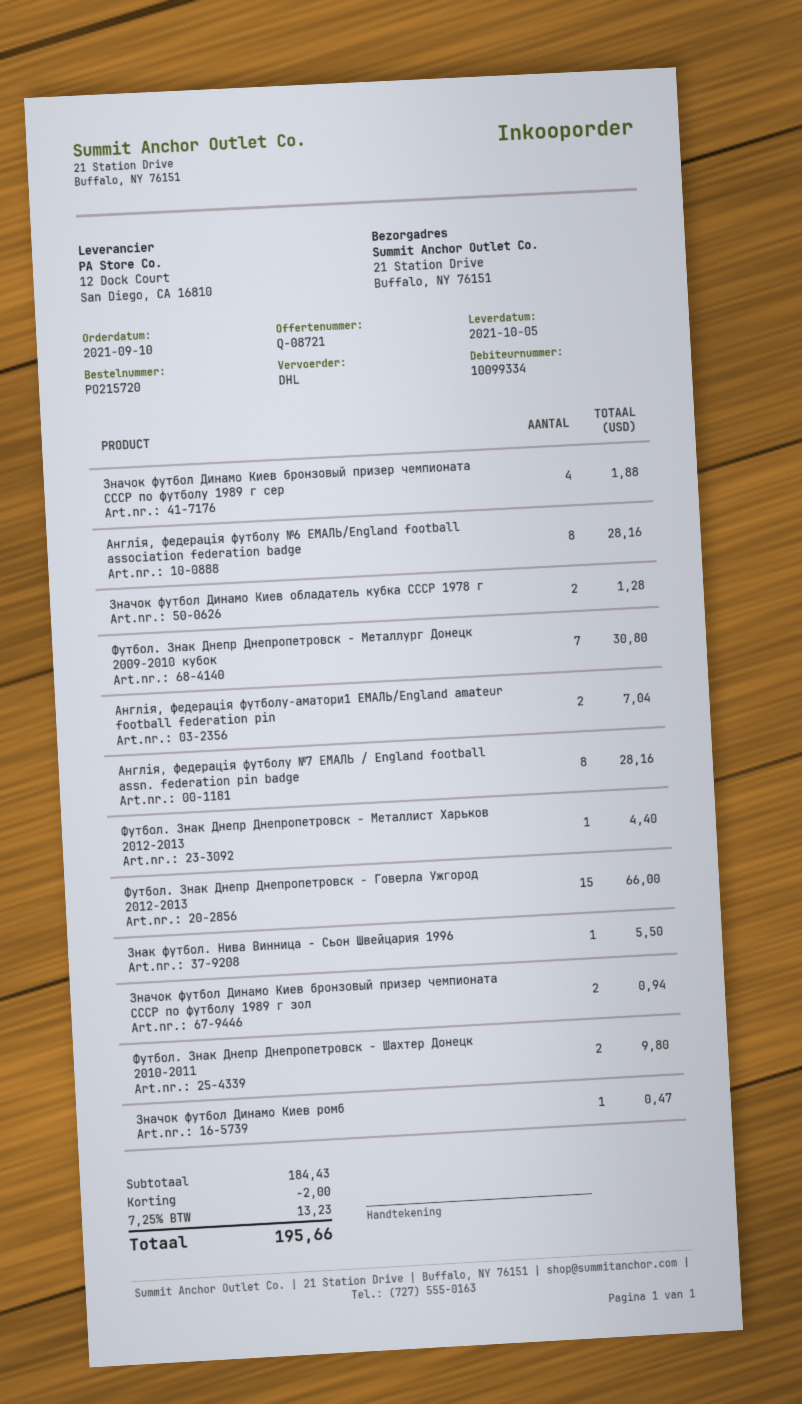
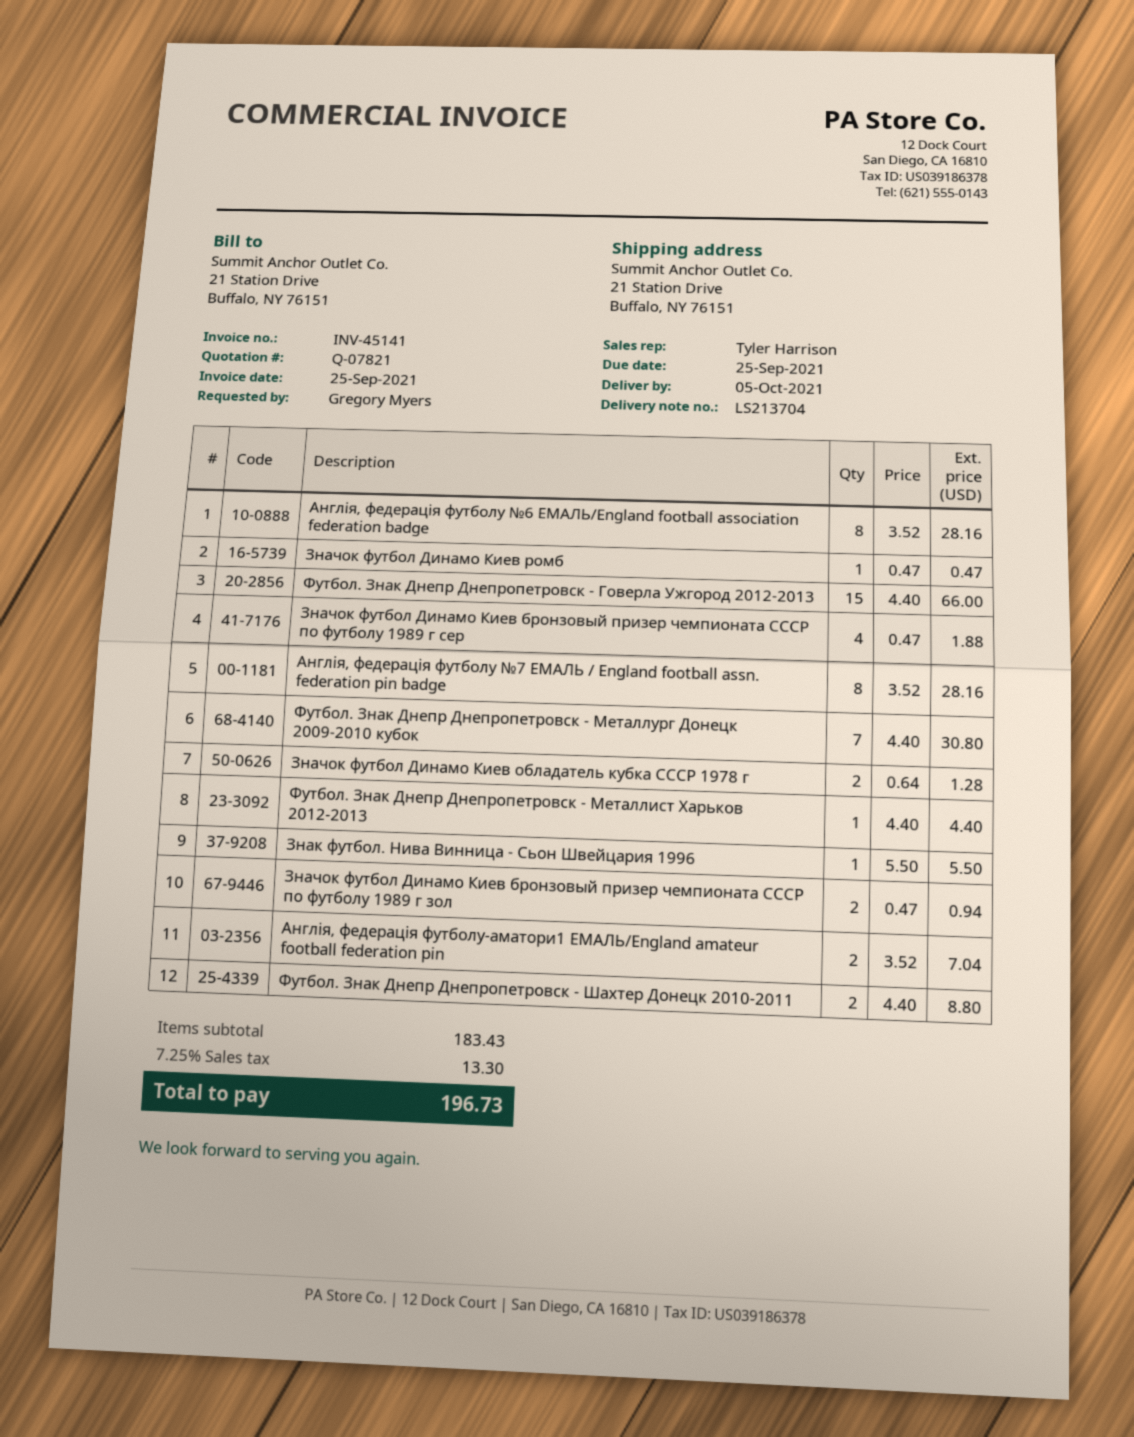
quote number: Q-08721 -> Q-07821
Футбол. Знак Днепр Днепропетровск - Шахтер Донецк 2010-2011: 2 for 9.80 -> 2 for 8.80
subtotal: 184.43 -> 183.43
discount: 2.00 -> none
tax: 7.25% = 13.23 -> 7.25% = 13.30
total: 195.66 -> 196.73

